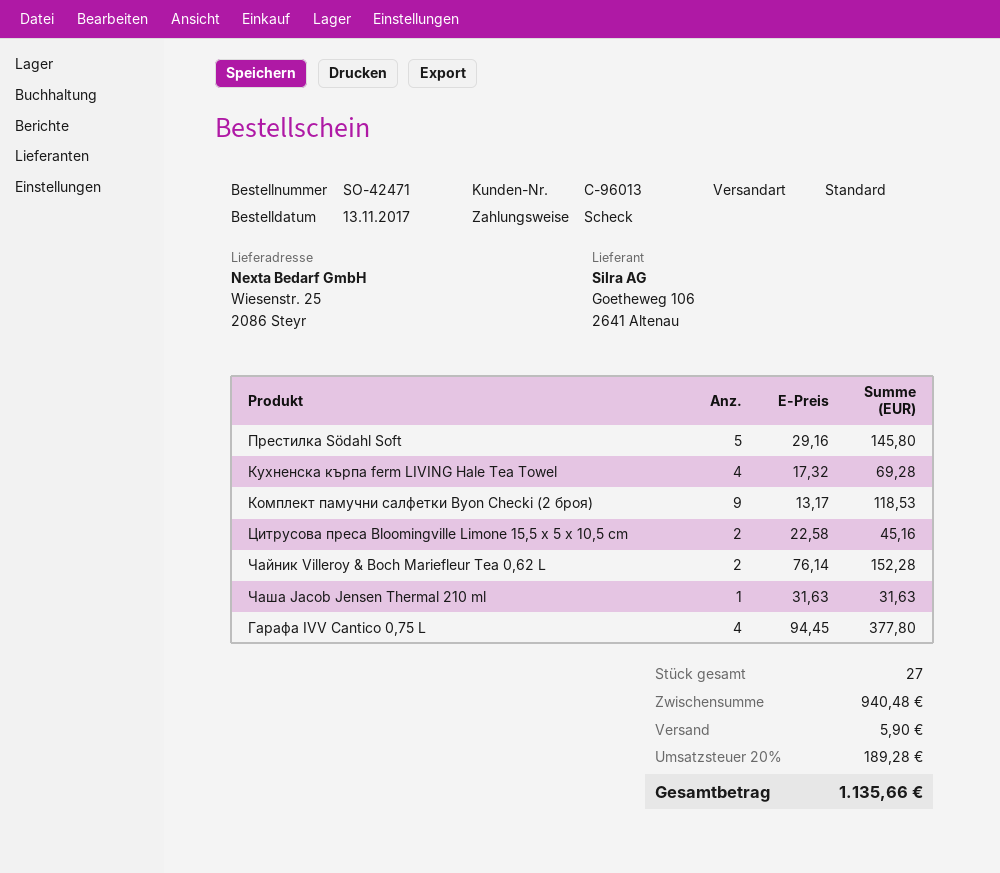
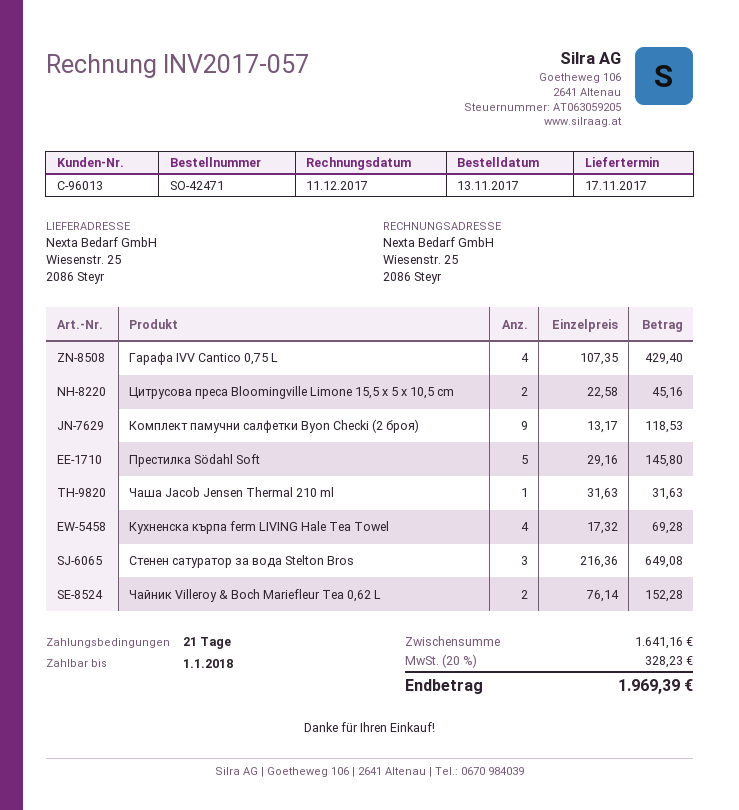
Гарафа IVV Cantico 0,75 L: 4 x 94.45 = 377.80 -> 4 x 107.35 = 429.40
Стенен сатуратор за вода Stelton Bros: none -> 3 x 216.36 = 649.08
subtotal: 940.48 -> 1641.16
shipping: 5.90 -> none
tax: 20% = 189.28 -> 20% = 328.23
total: 1135.66 -> 1969.39

